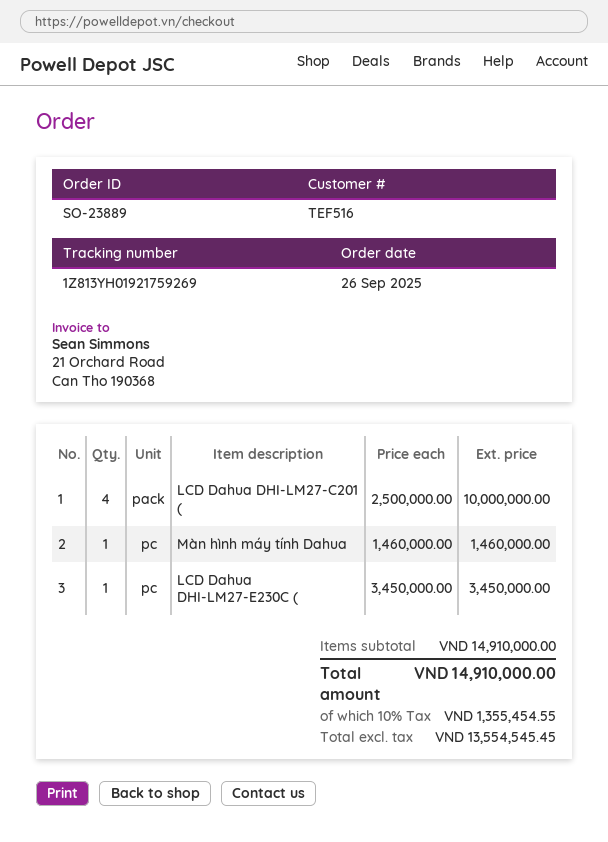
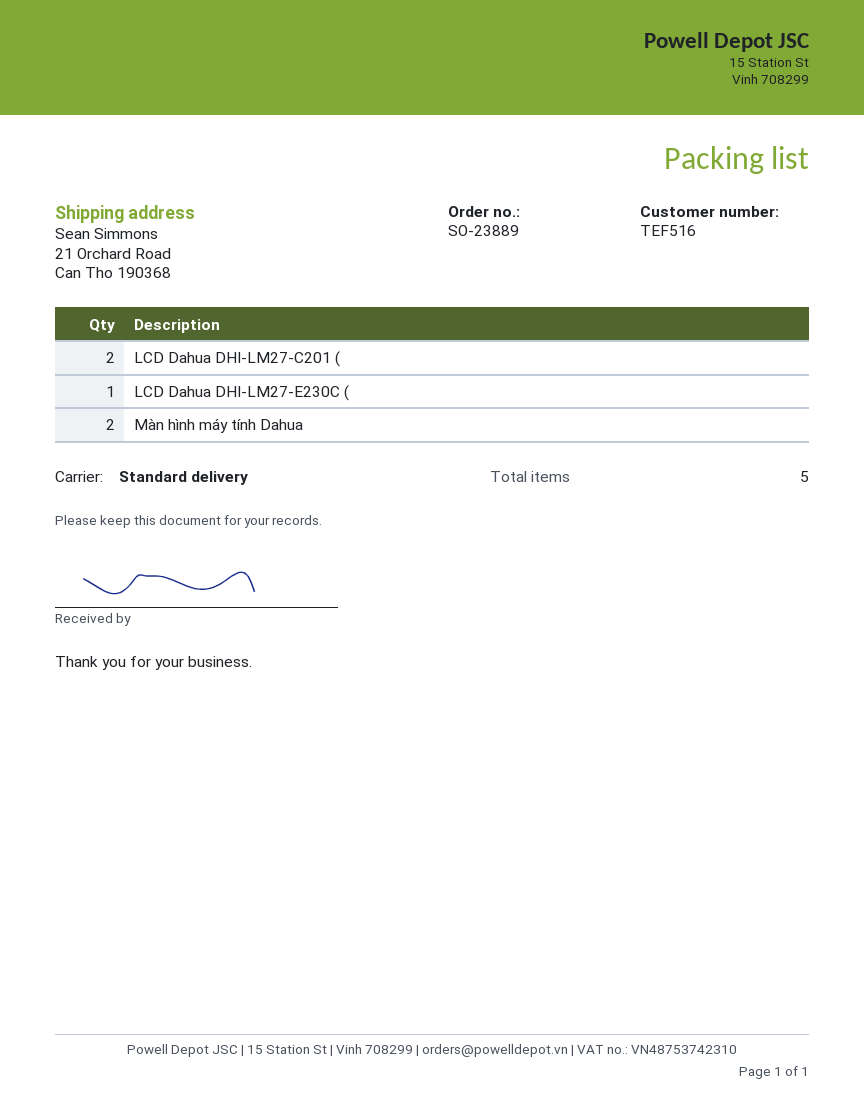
LCD Dahua DHI-LM27-C201 (: 4 -> 2
Màn hình máy tính Dahua: 1 -> 2

